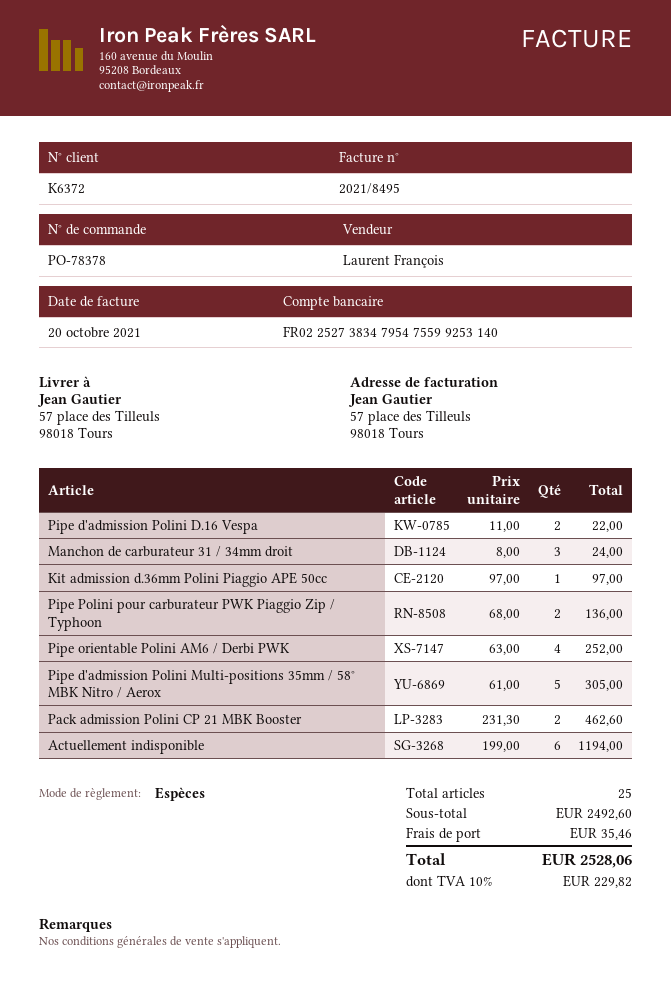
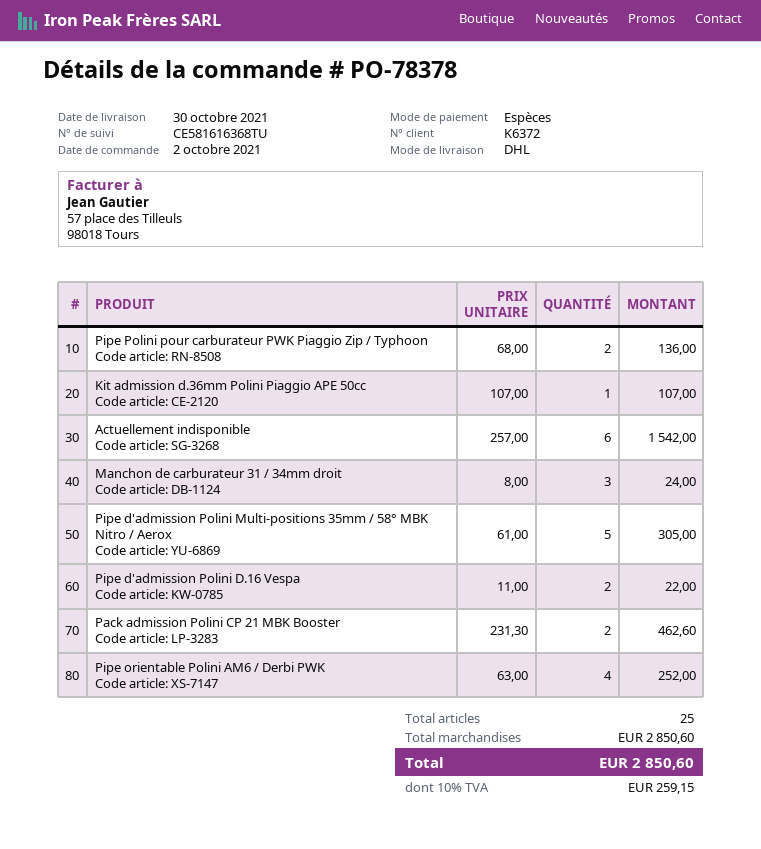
Kit admission d.36mm Polini Piaggio APE 50cc: 1 x 97.00 = 97.00 -> 1 x 107.00 = 107.00
Actuellement indisponible: 6 x 199.00 = 1194.00 -> 6 x 257.00 = 1542.00
subtotal: 2492.60 -> 2850.60
shipping: 35.46 -> none
tax: 10% = 229.82 -> 10% = 259.15
total: 2528.06 -> 2850.60

